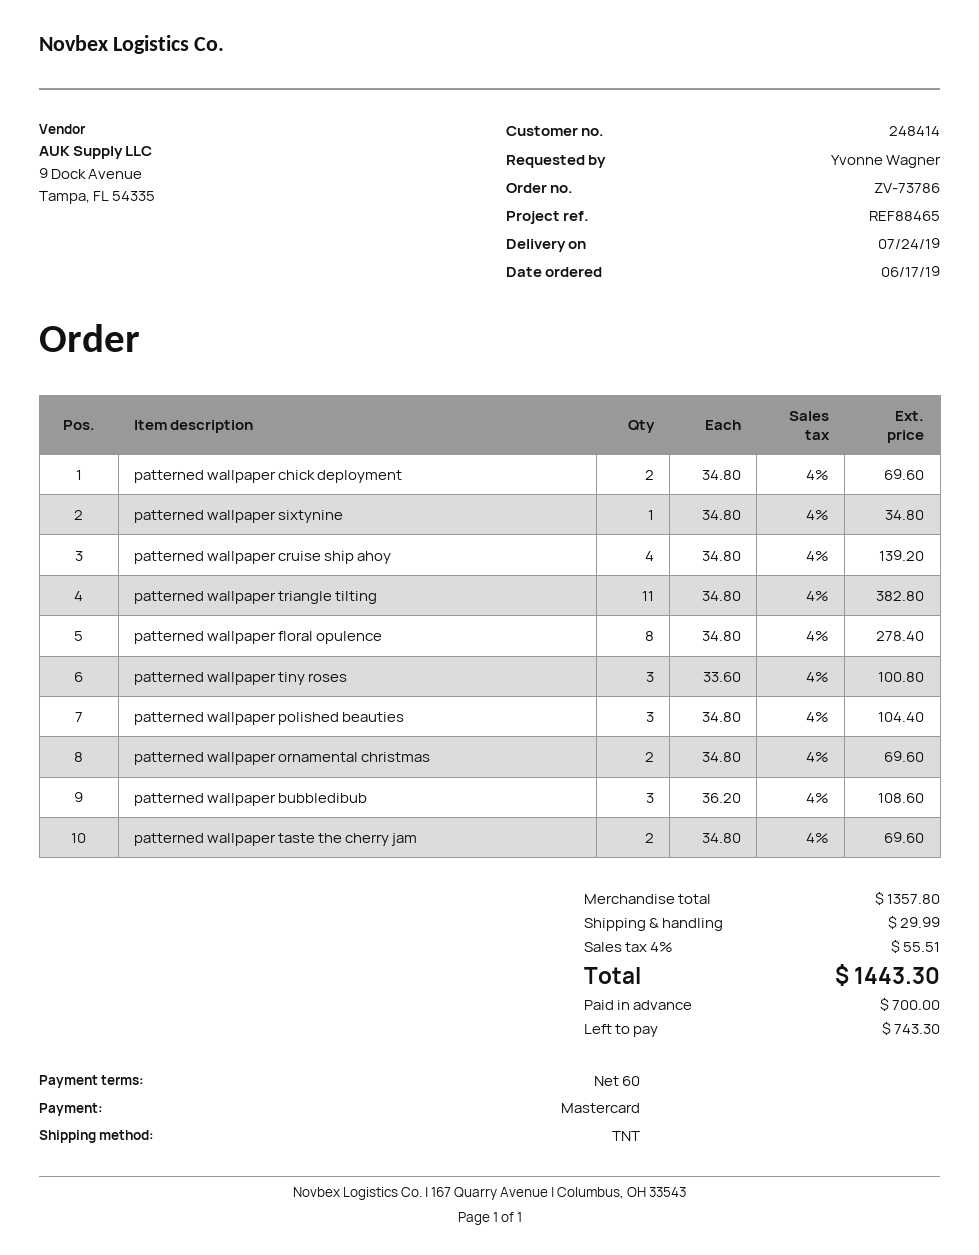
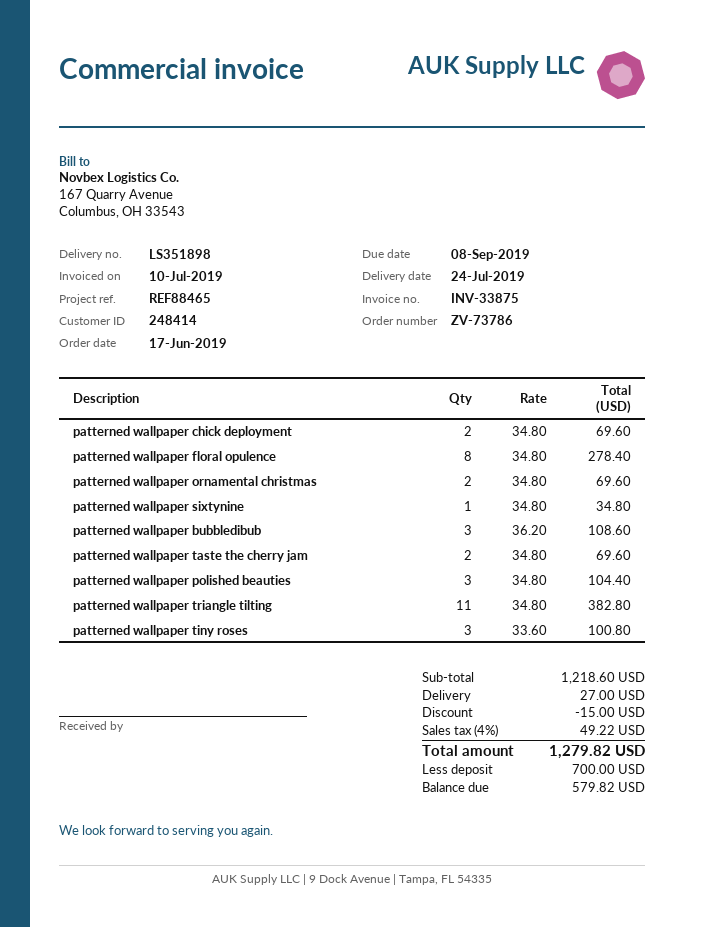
patterned wallpaper cruise ship ahoy: 4 x 34.80 = 139.20 -> none
subtotal: 1357.80 -> 1218.60
discount: none -> 15.00
shipping: 29.99 -> 27.00
tax: 4% = 55.51 -> 4% = 49.22
total: 1443.30 -> 1279.82
balance: 743.30 -> 579.82

